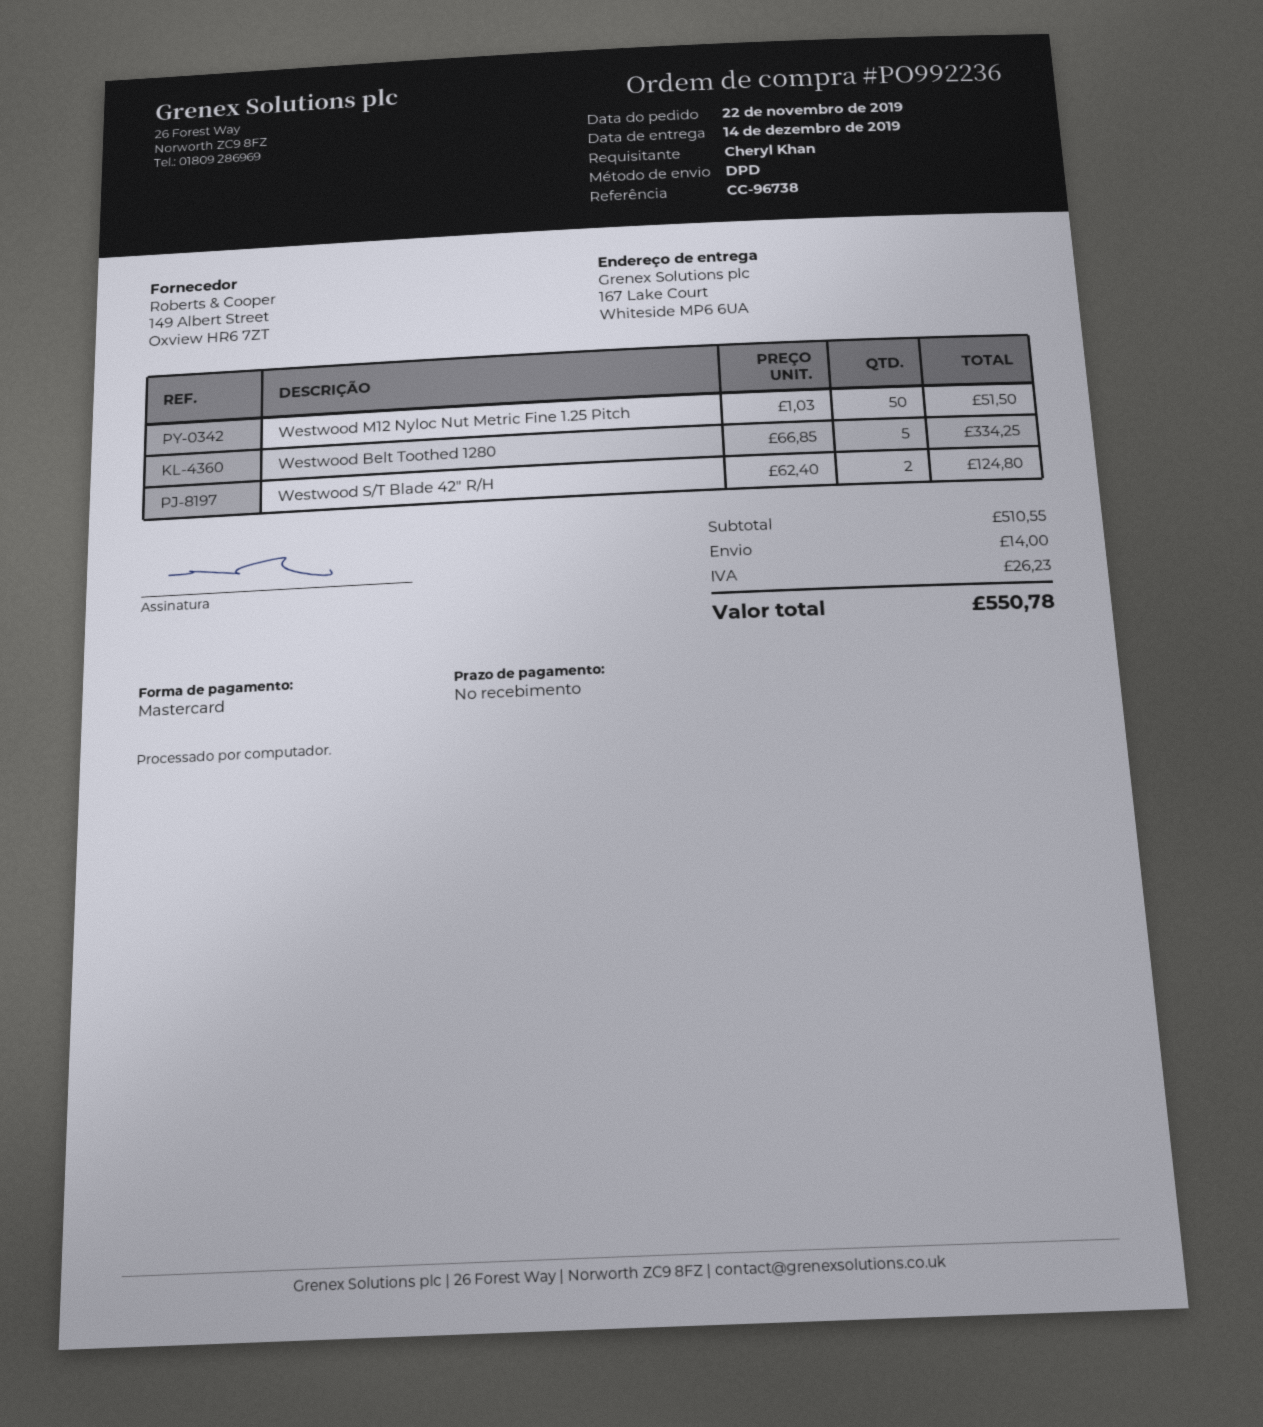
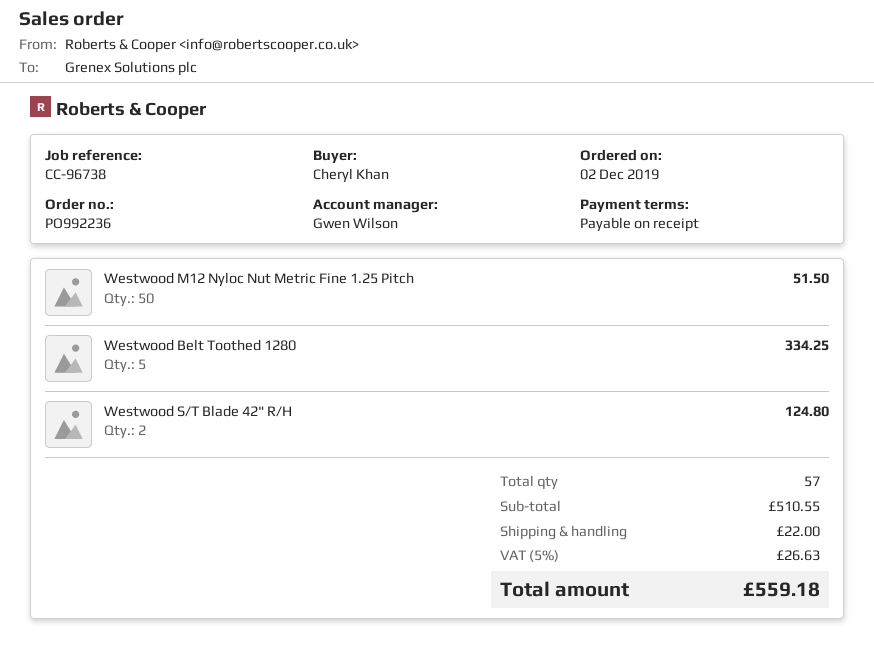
order date: 2019-11-22 -> 2019-12-02
shipping: 14.00 -> 22.00
tax: 26.23 -> 26.63
total: 550.78 -> 559.18

